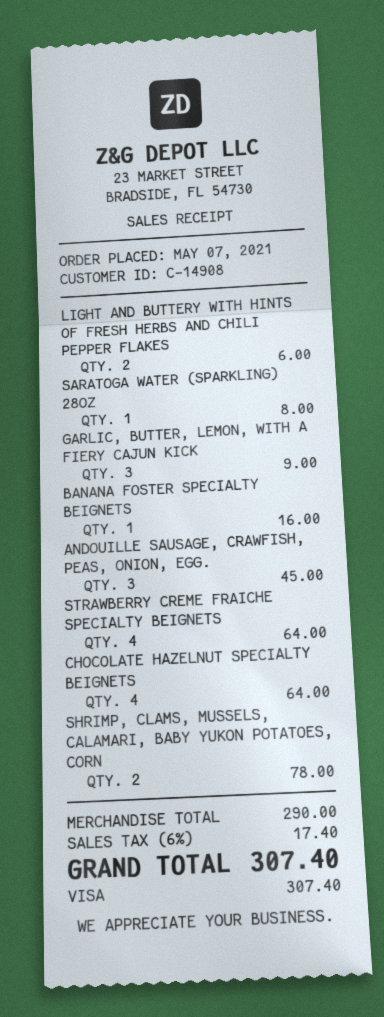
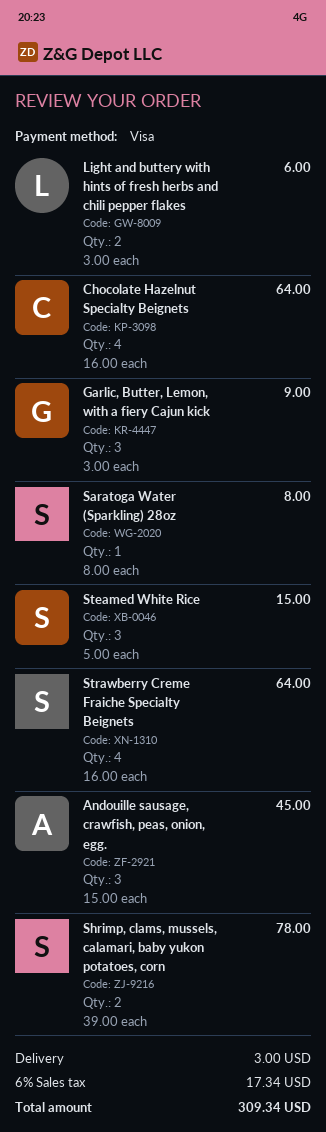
BANANA FOSTER SPECIALTY BEIGNETS: 1 for 16.00 -> none
Steamed White Rice: none -> 3 for 15.00
shipping: none -> 3.00
tax: 6% = 17.40 -> 6% = 17.34
total: 307.40 -> 309.34

